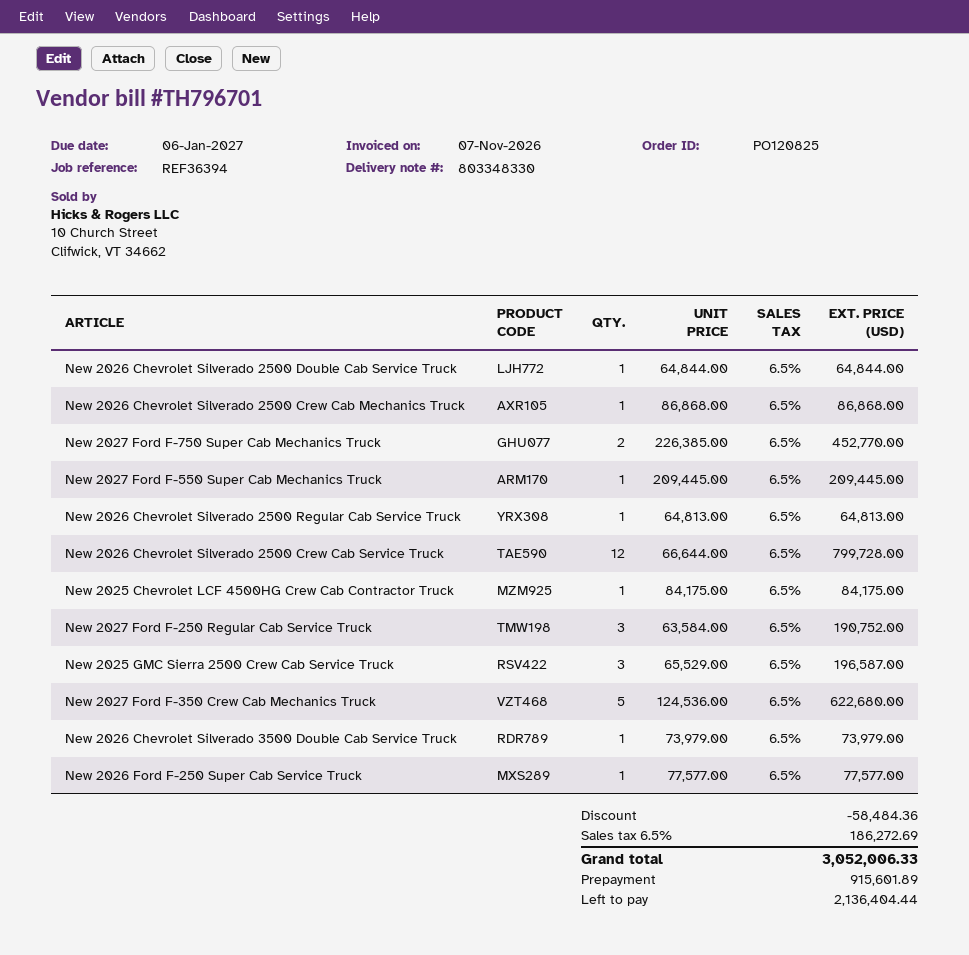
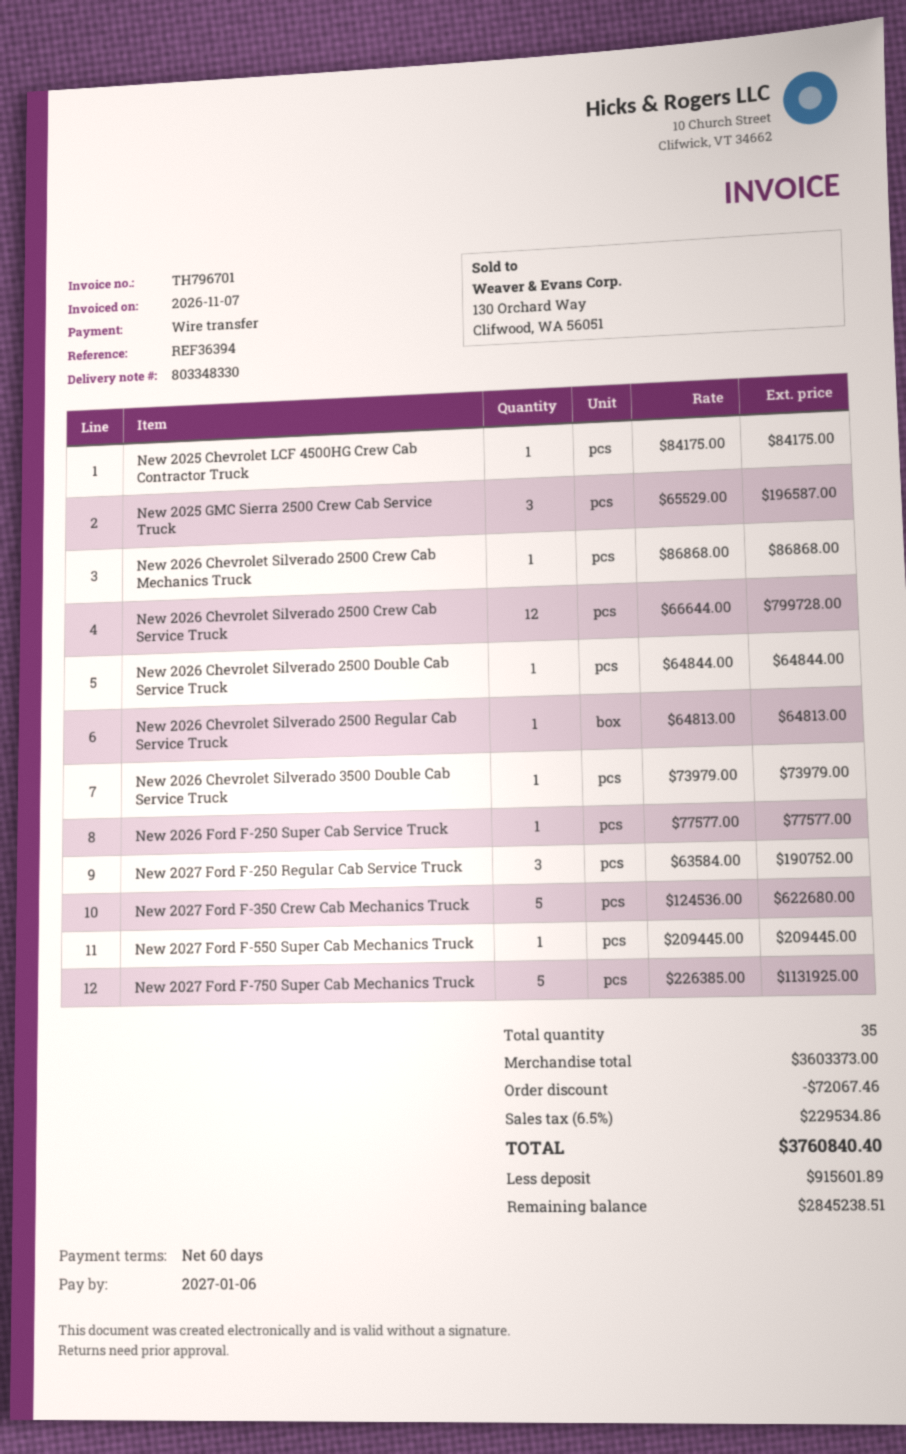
New 2027 Ford F-750 Super Cab Mechanics Truck: 2 x 226385.00 = 452770.00 -> 5 x 226385.00 = 1131925.00
discount: 58484.36 -> 72067.46
tax: 6.5% = 186272.69 -> 6.5% = 229534.86
total: 3052006.33 -> 3760840.40
balance: 2136404.44 -> 2845238.51

